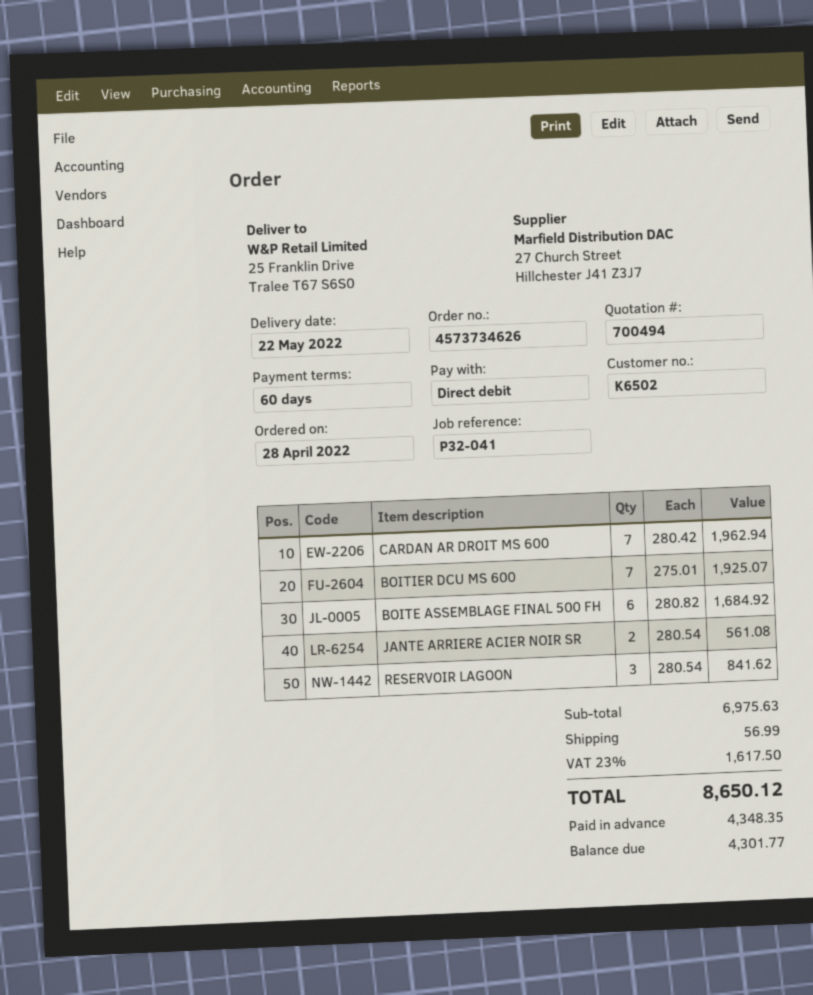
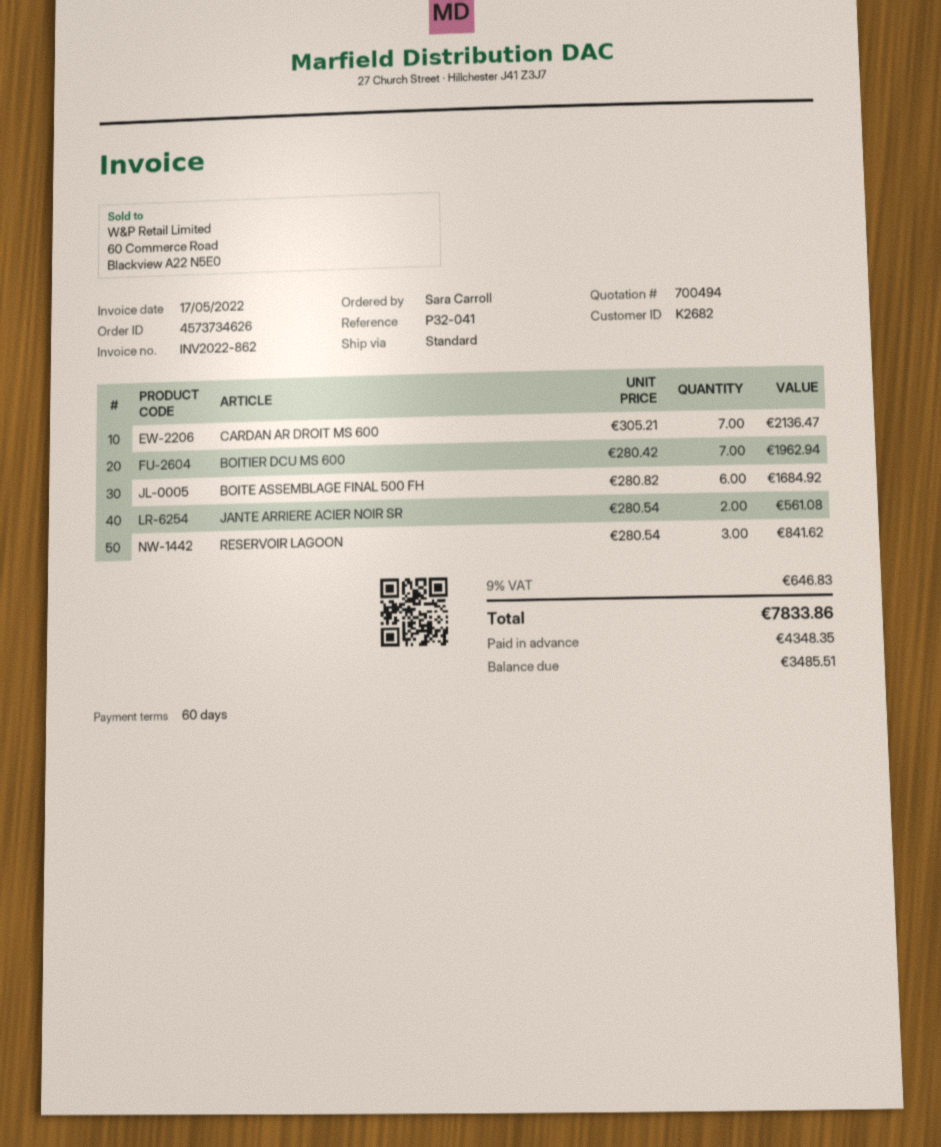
customer number: K6502 -> K2682
CARDAN AR DROIT MS 600: 7 x 280.42 = 1962.94 -> 7 x 305.21 = 2136.47
BOITIER DCU MS 600: 7 x 275.01 = 1925.07 -> 7 x 280.42 = 1962.94
shipping: 56.99 -> none
tax: 23% = 1617.50 -> 9% = 646.83
total: 8650.12 -> 7833.86
balance: 4301.77 -> 3485.51

